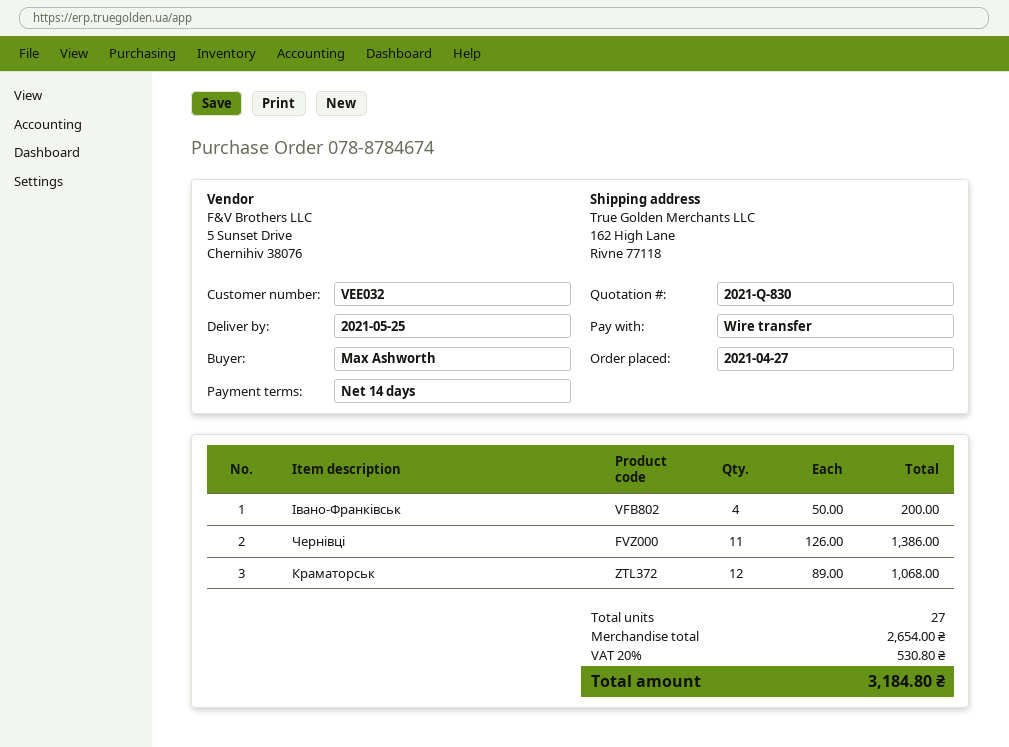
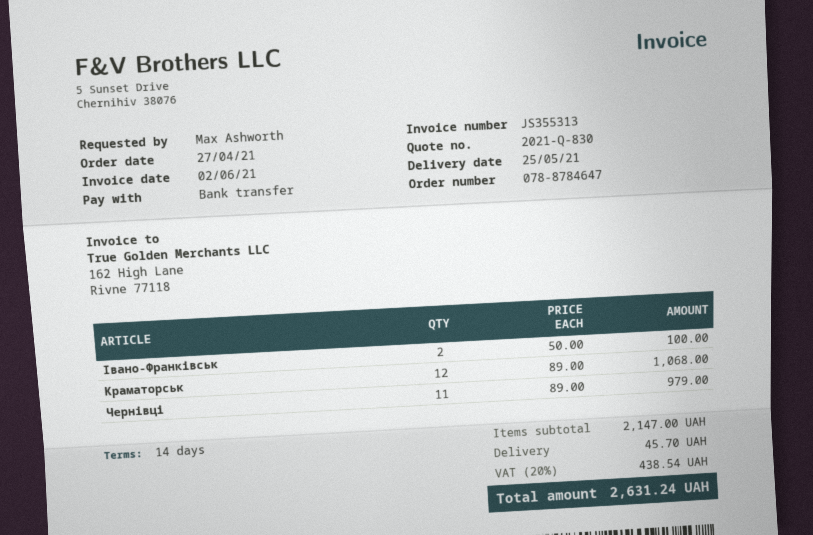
order number: 078-8784674 -> 078-8784647
Івано-Франківськ: 4 x 50.00 = 200.00 -> 2 x 50.00 = 100.00
Чернівці: 11 x 126.00 = 1386.00 -> 11 x 89.00 = 979.00
subtotal: 2654.00 -> 2147.00
shipping: none -> 45.70
tax: 20% = 530.80 -> 20% = 438.54
total: 3184.80 -> 2631.24

